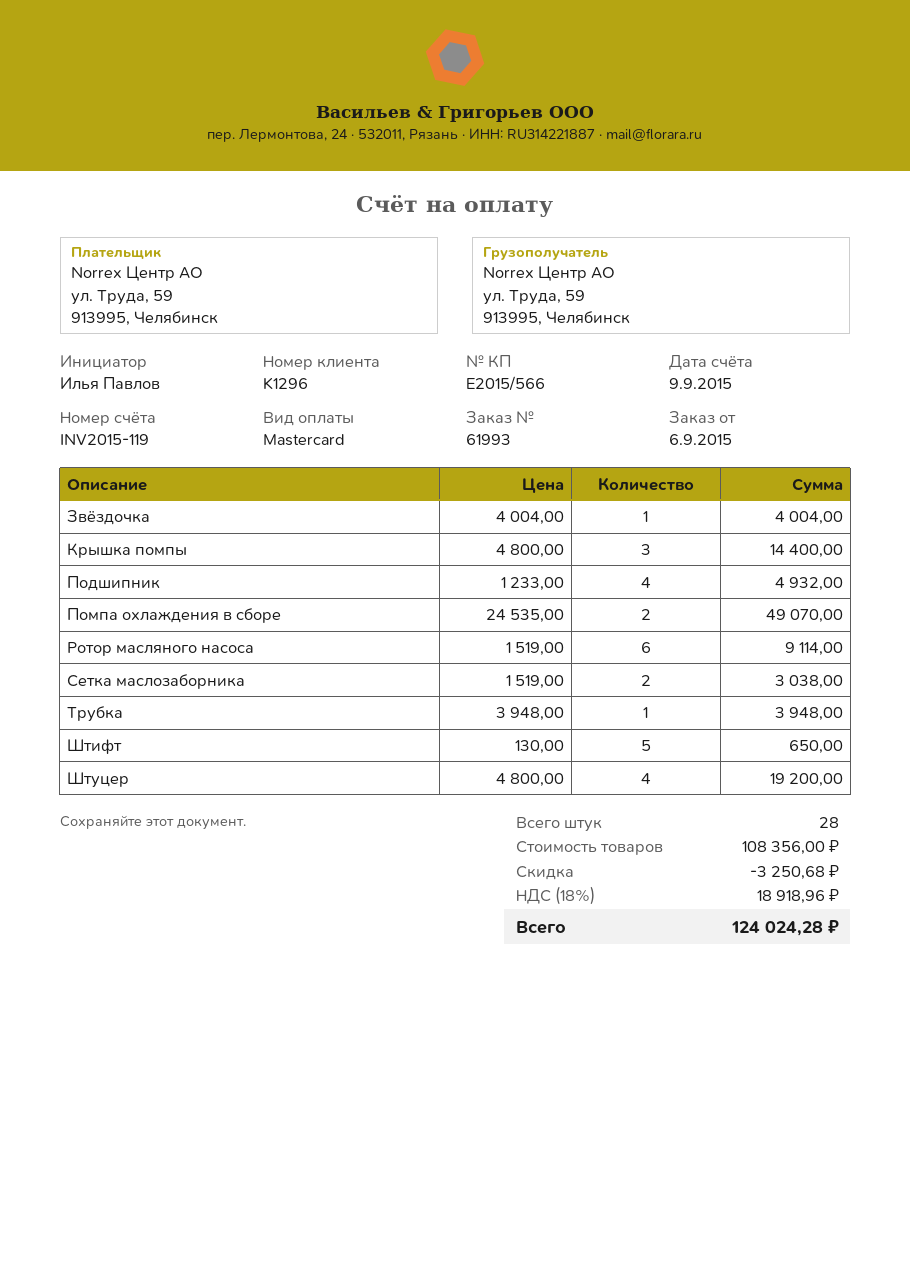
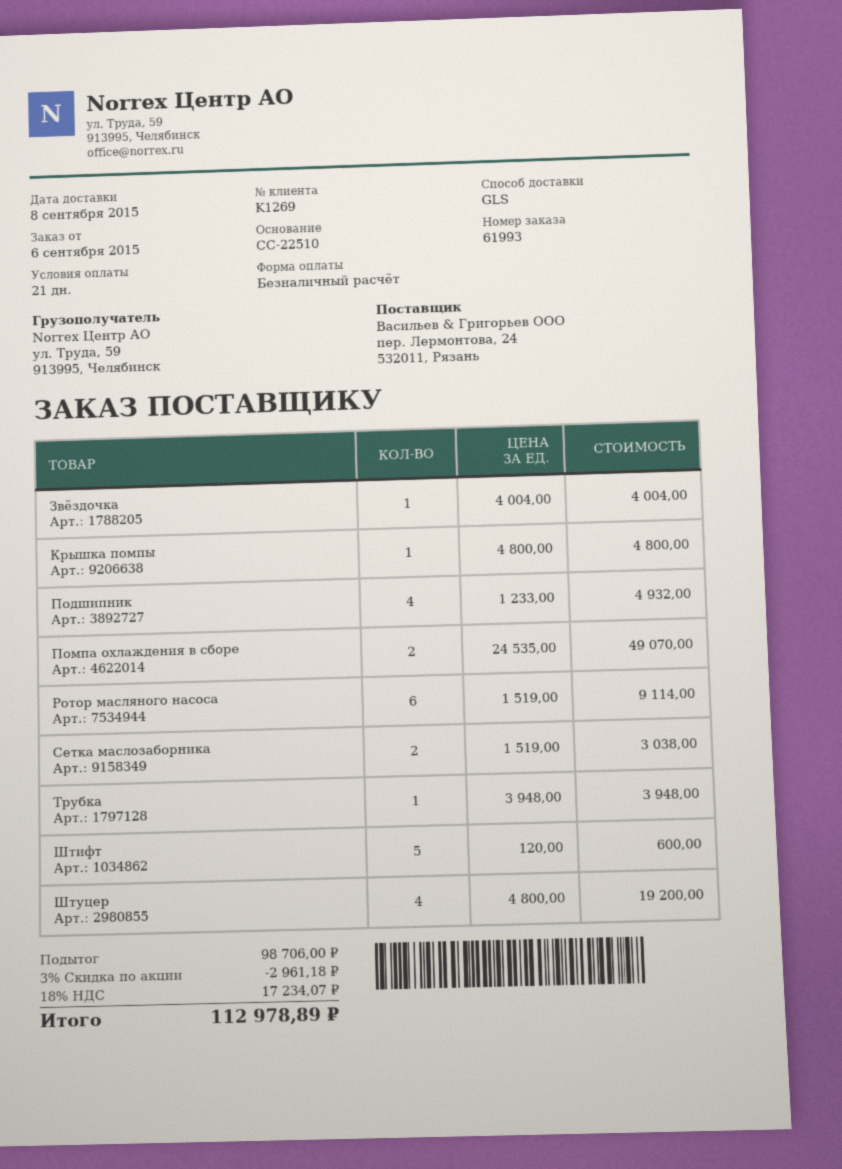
customer number: K1296 -> K1269
payment method: Mastercard -> bank transfer
Крышка помпы: 3 x 4800.00 = 14400.00 -> 1 x 4800.00 = 4800.00
Штифт: 5 x 130.00 = 650.00 -> 5 x 120.00 = 600.00
subtotal: 108356.00 -> 98706.00
discount: 3250.68 -> 2961.18
tax: 18% = 18918.96 -> 18% = 17234.07
total: 124024.28 -> 112978.89

